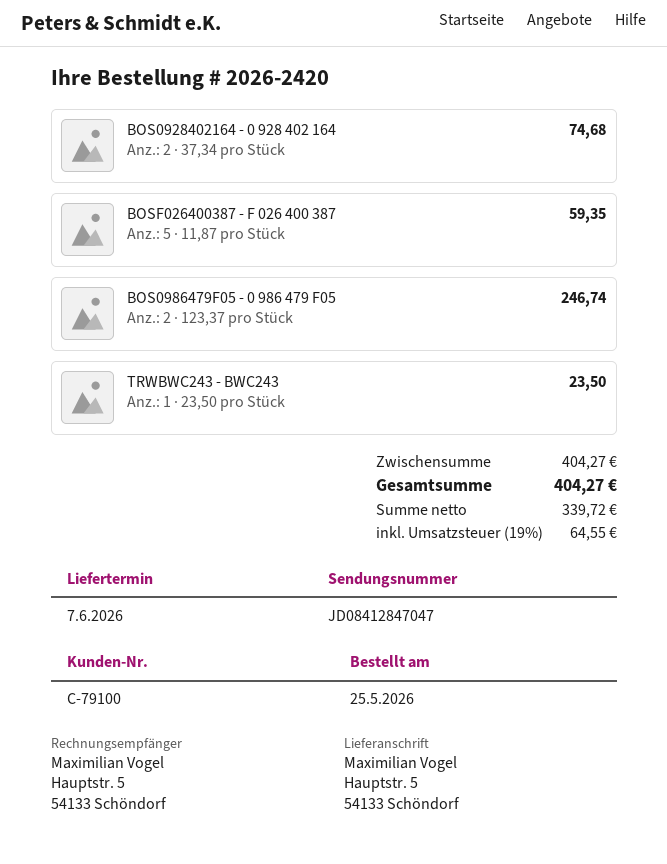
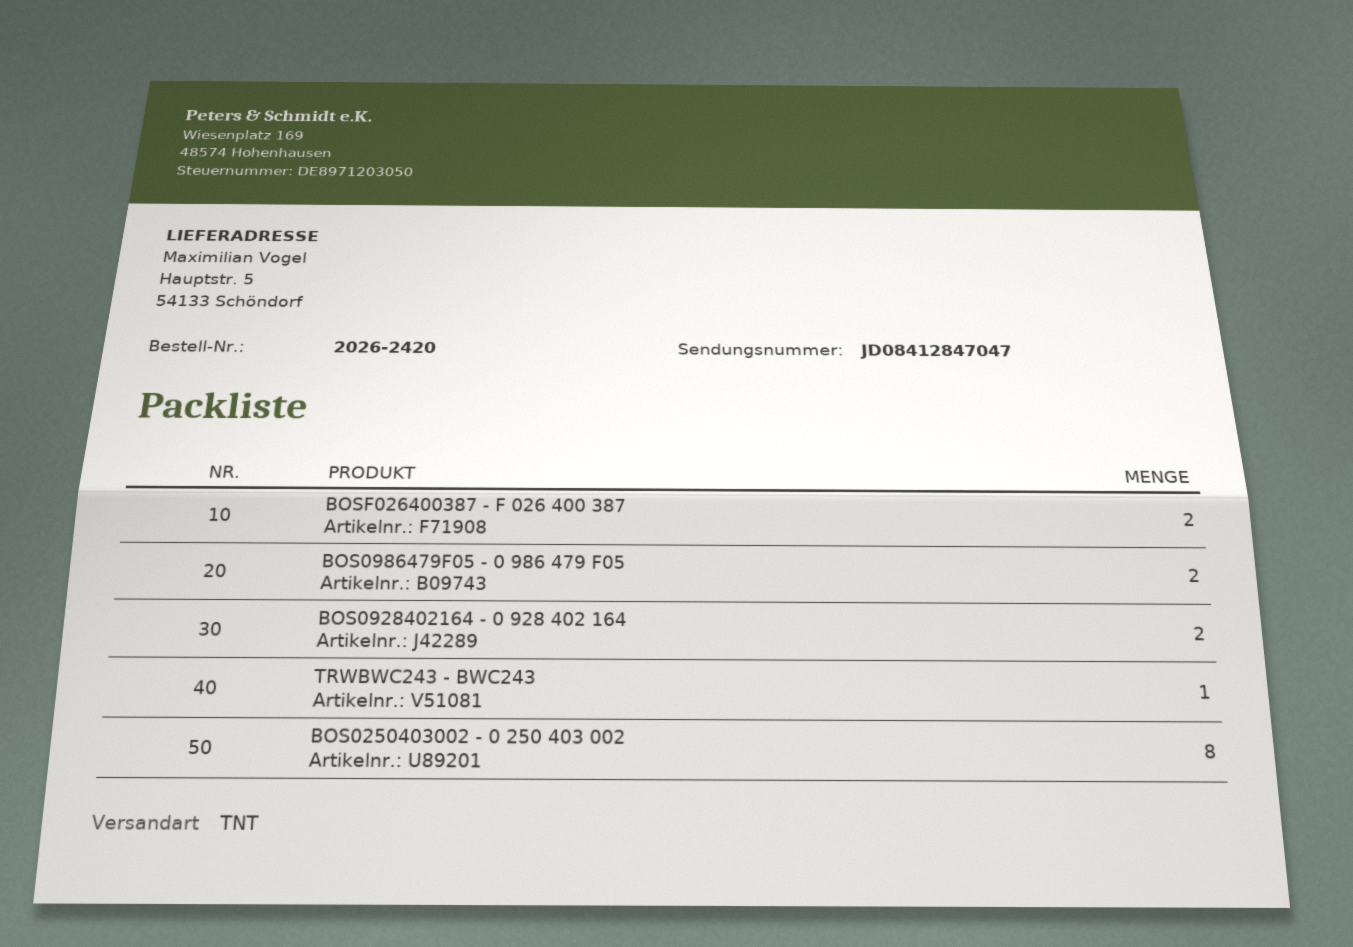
BOSF026400387 - F 026 400 387: 5 -> 2
BOS0250403002 - 0 250 403 002: none -> 8

